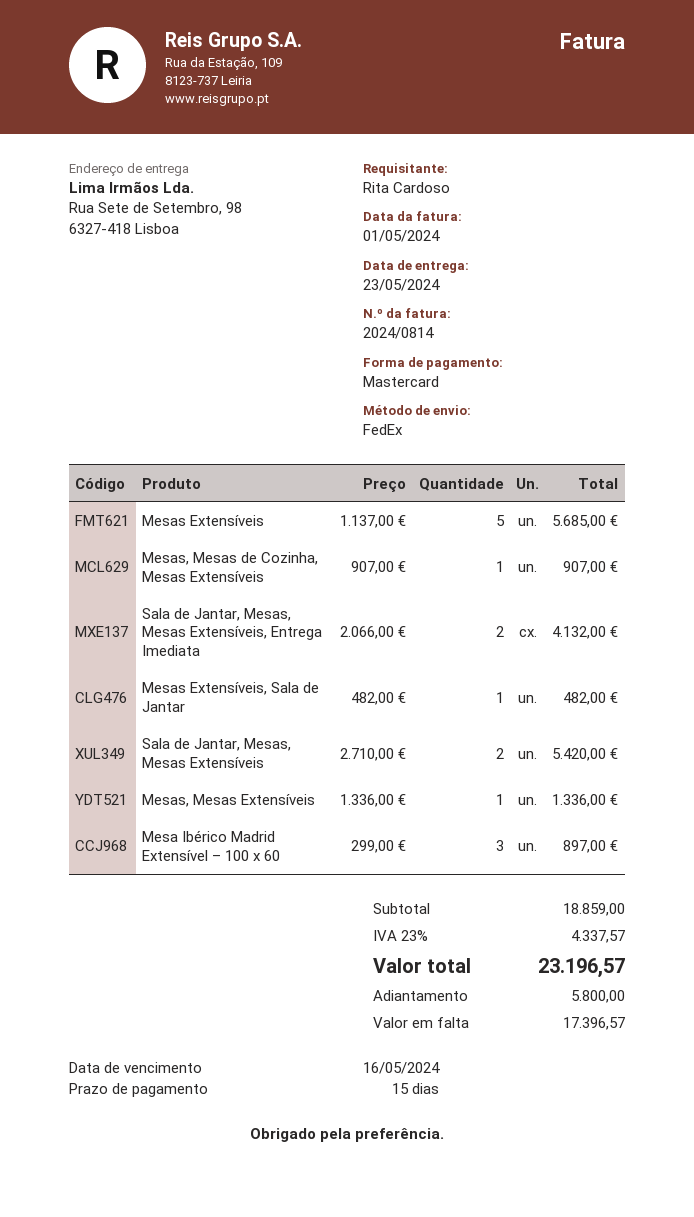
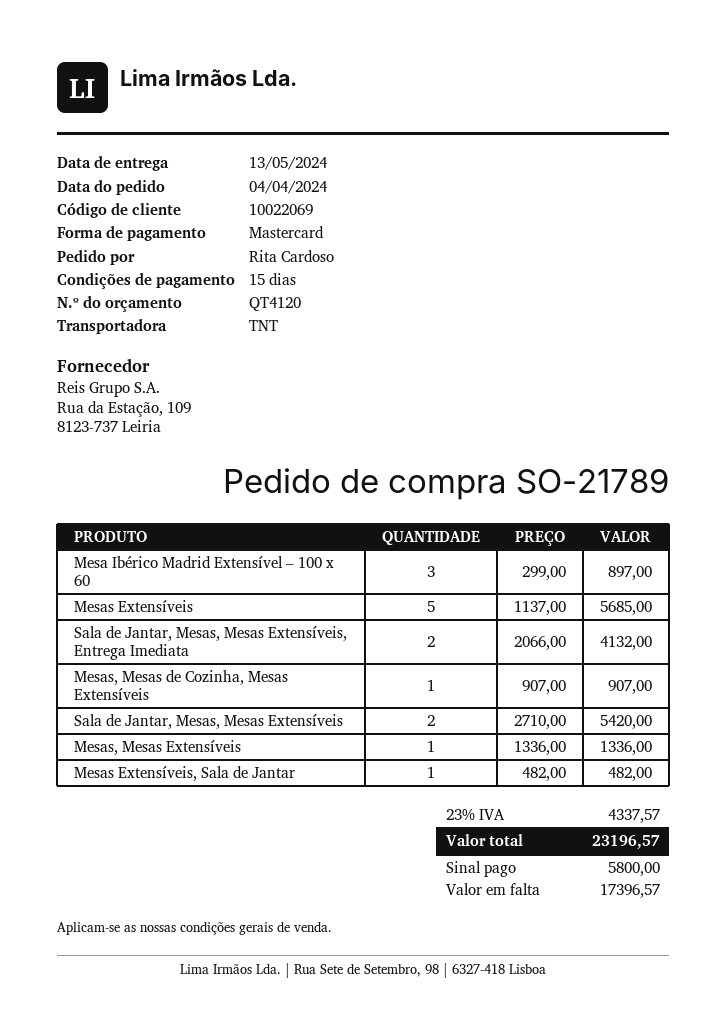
delivery date: 2024-05-23 -> 2024-05-13
shipping method: FedEx -> TNT

